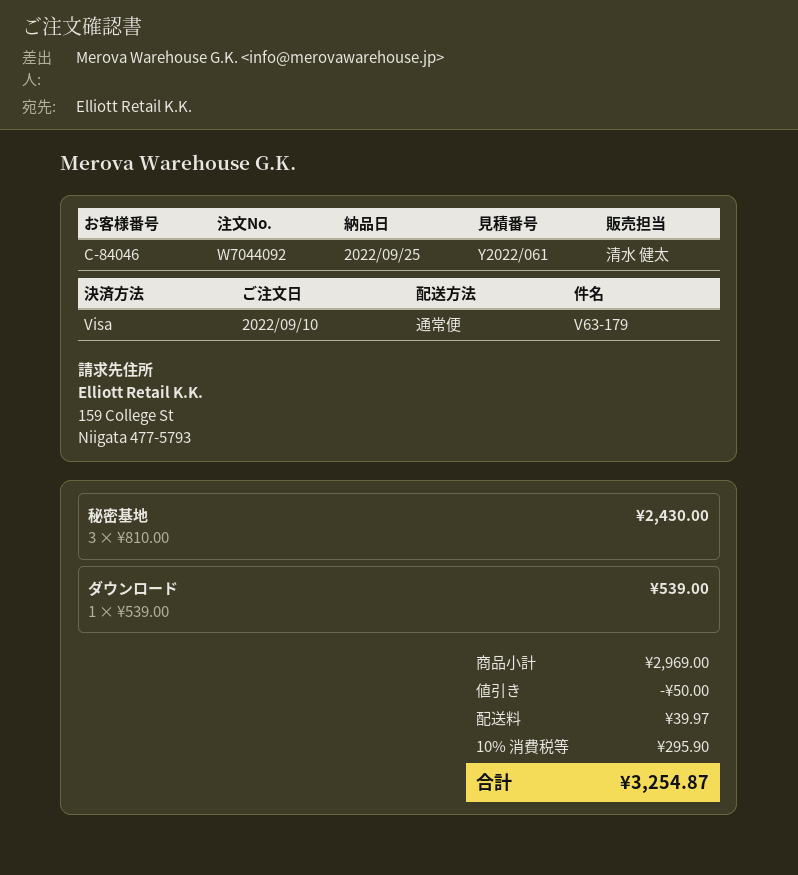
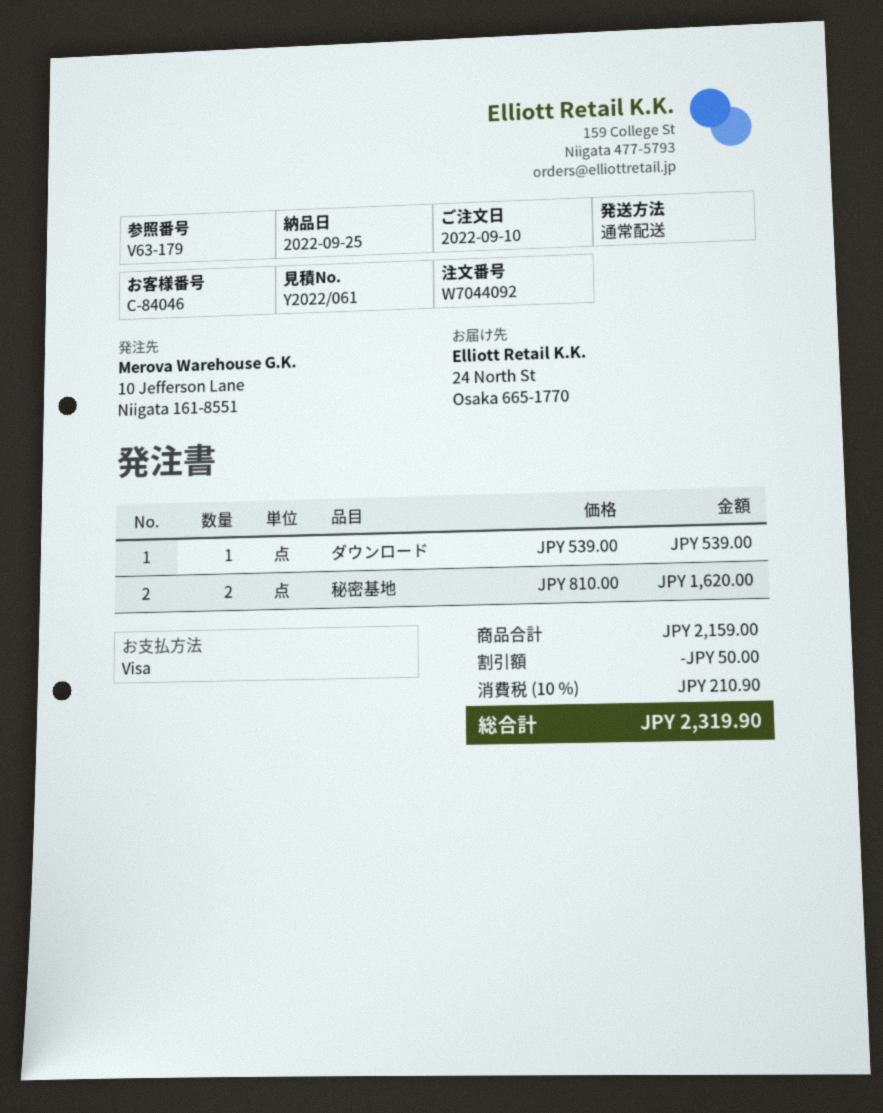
秘密基地: 3 x 810.00 = 2430.00 -> 2 x 810.00 = 1620.00
subtotal: 2969.00 -> 2159.00
shipping: 39.97 -> none
tax: 10% = 295.90 -> 10% = 210.90
total: 3254.87 -> 2319.90

